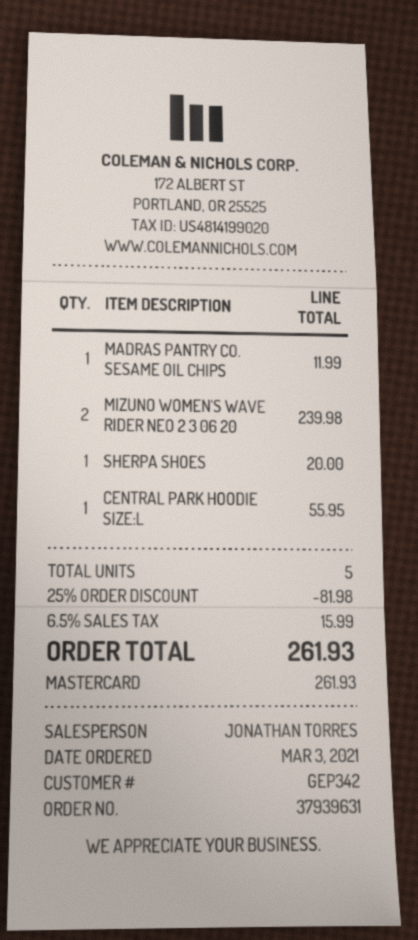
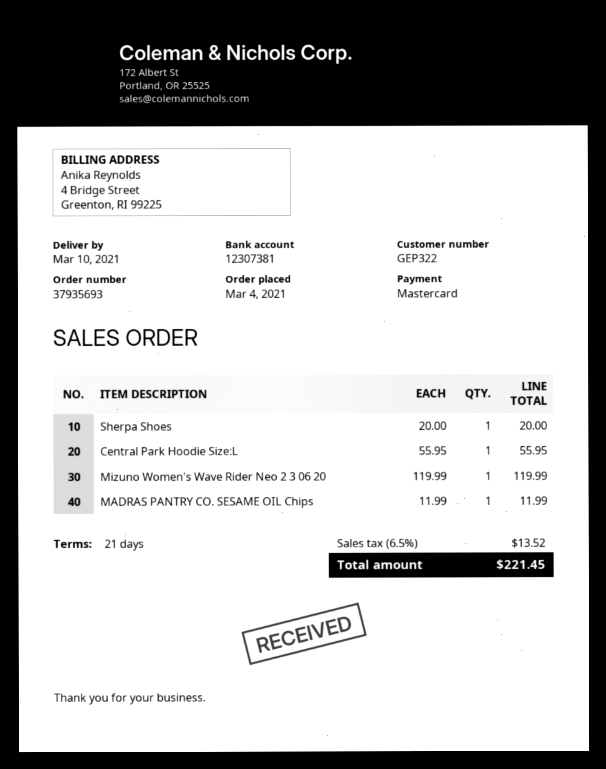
order number: 37939631 -> 37935693
order date: 2021-03-03 -> 2021-03-04
customer number: GEP342 -> GEP322
MIZUNO WOMEN'S WAVE RIDER NEO 2 3 06 20: 2 for 239.98 -> 1 for 119.99
discount: 25% = 81.98 -> none
tax: 6.5% = 15.99 -> 6.5% = 13.52
total: 261.93 -> 221.45

